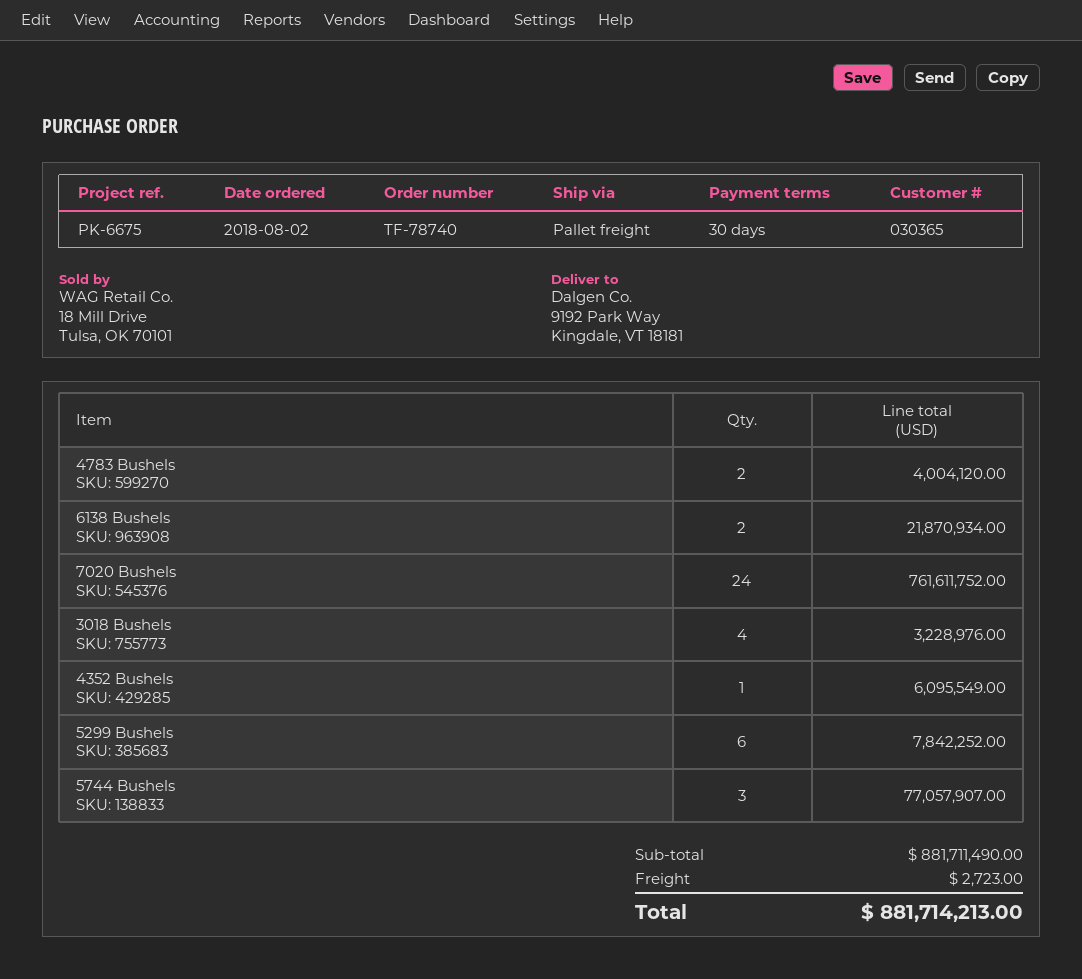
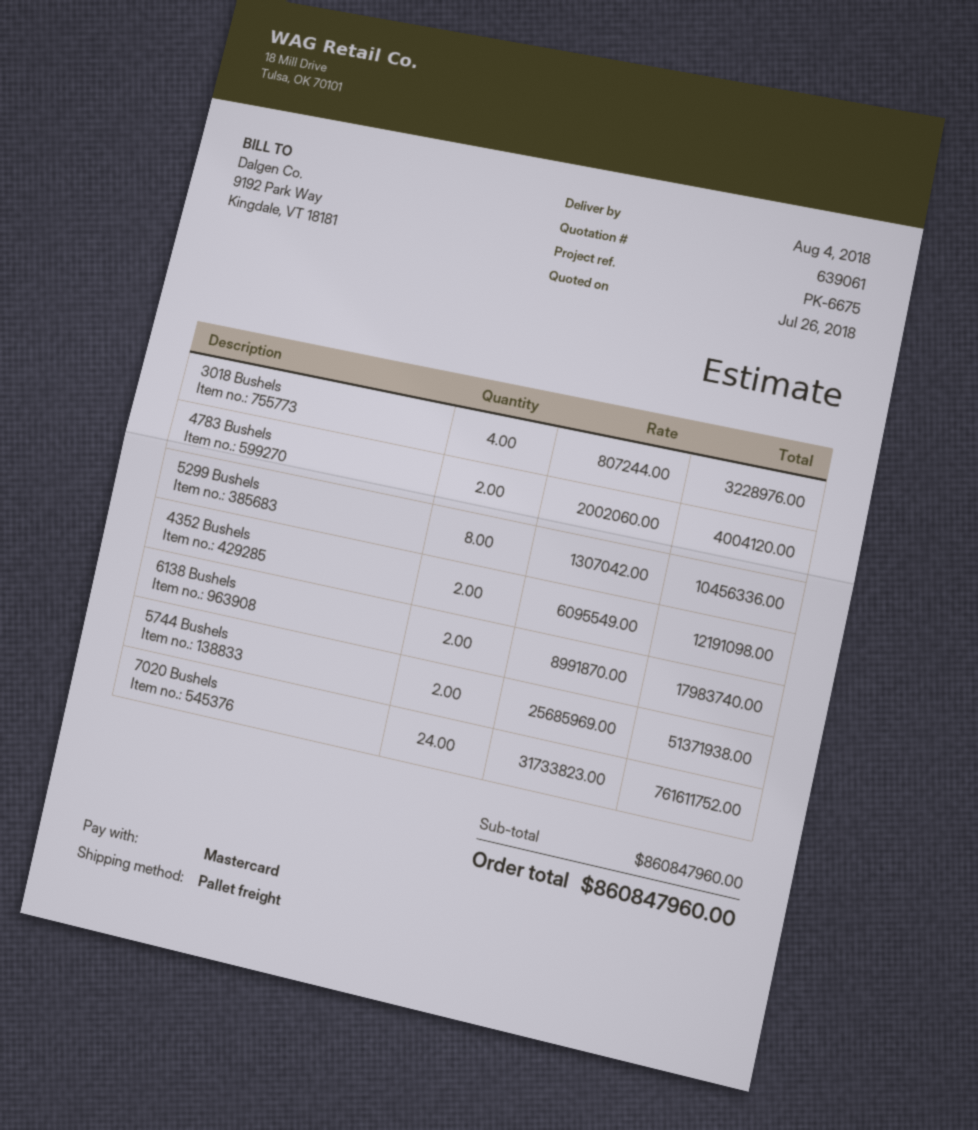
6138 Bushels: 2 for 21870934.00 -> 2 for 17983740.00
4352 Bushels: 1 for 6095549.00 -> 2 for 12191098.00
5299 Bushels: 6 for 7842252.00 -> 8 for 10456336.00
5744 Bushels: 3 for 77057907.00 -> 2 for 51371938.00
subtotal: 881711490.00 -> 860847960.00
shipping: 2723.00 -> none
total: 881714213.00 -> 860847960.00

